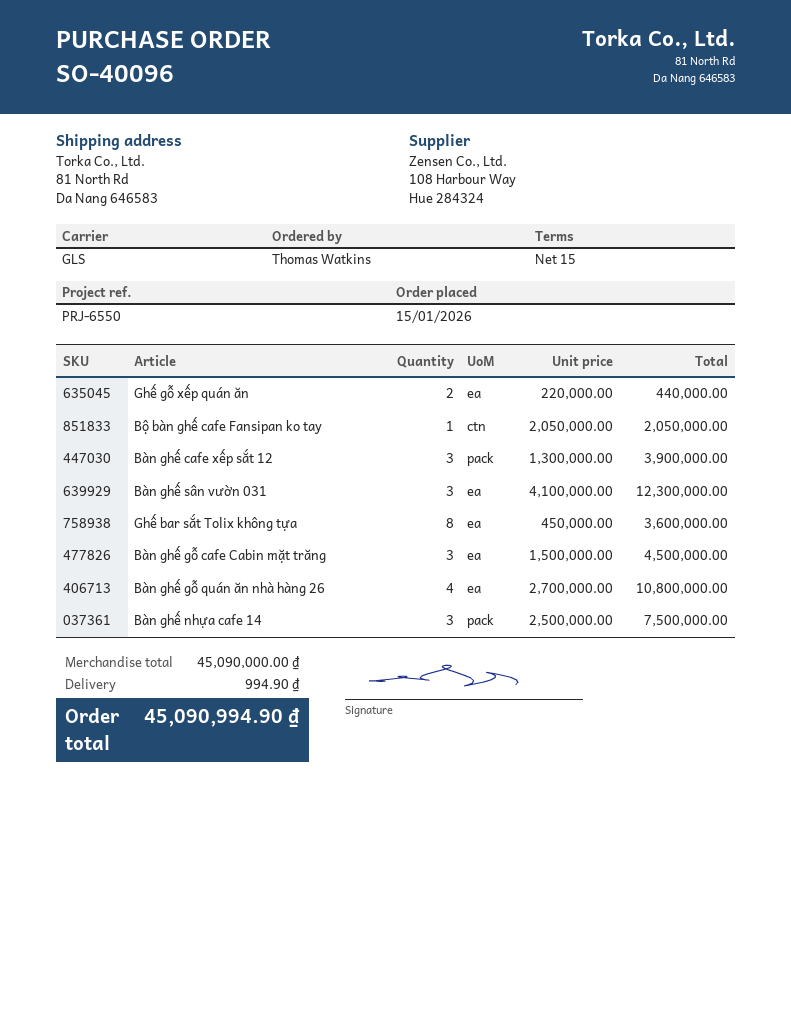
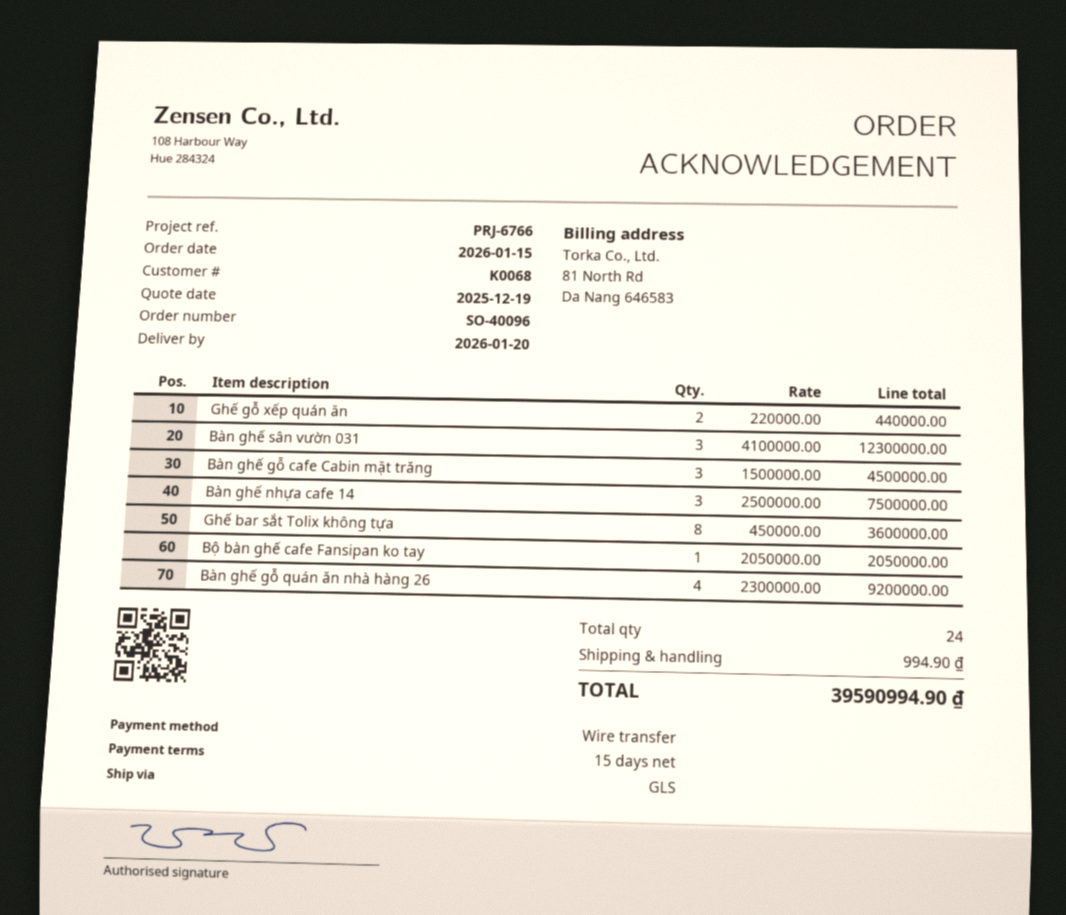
reference: PRJ-6550 -> PRJ-6766
Bàn ghế cafe xếp sắt 12: 3 x 1300000.00 = 3900000.00 -> none
Bàn ghế gỗ quán ăn nhà hàng 26: 4 x 2700000.00 = 10800000.00 -> 4 x 2300000.00 = 9200000.00
total: 45090994.90 -> 39590994.90

